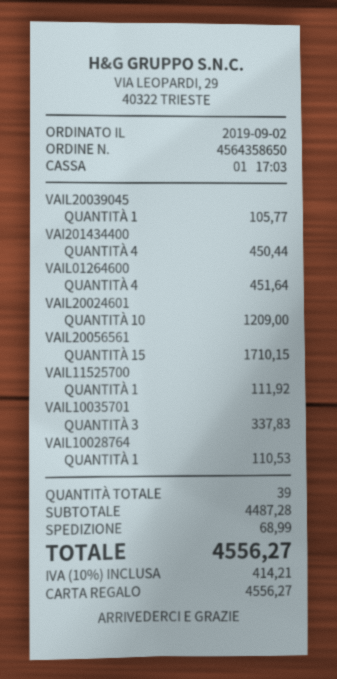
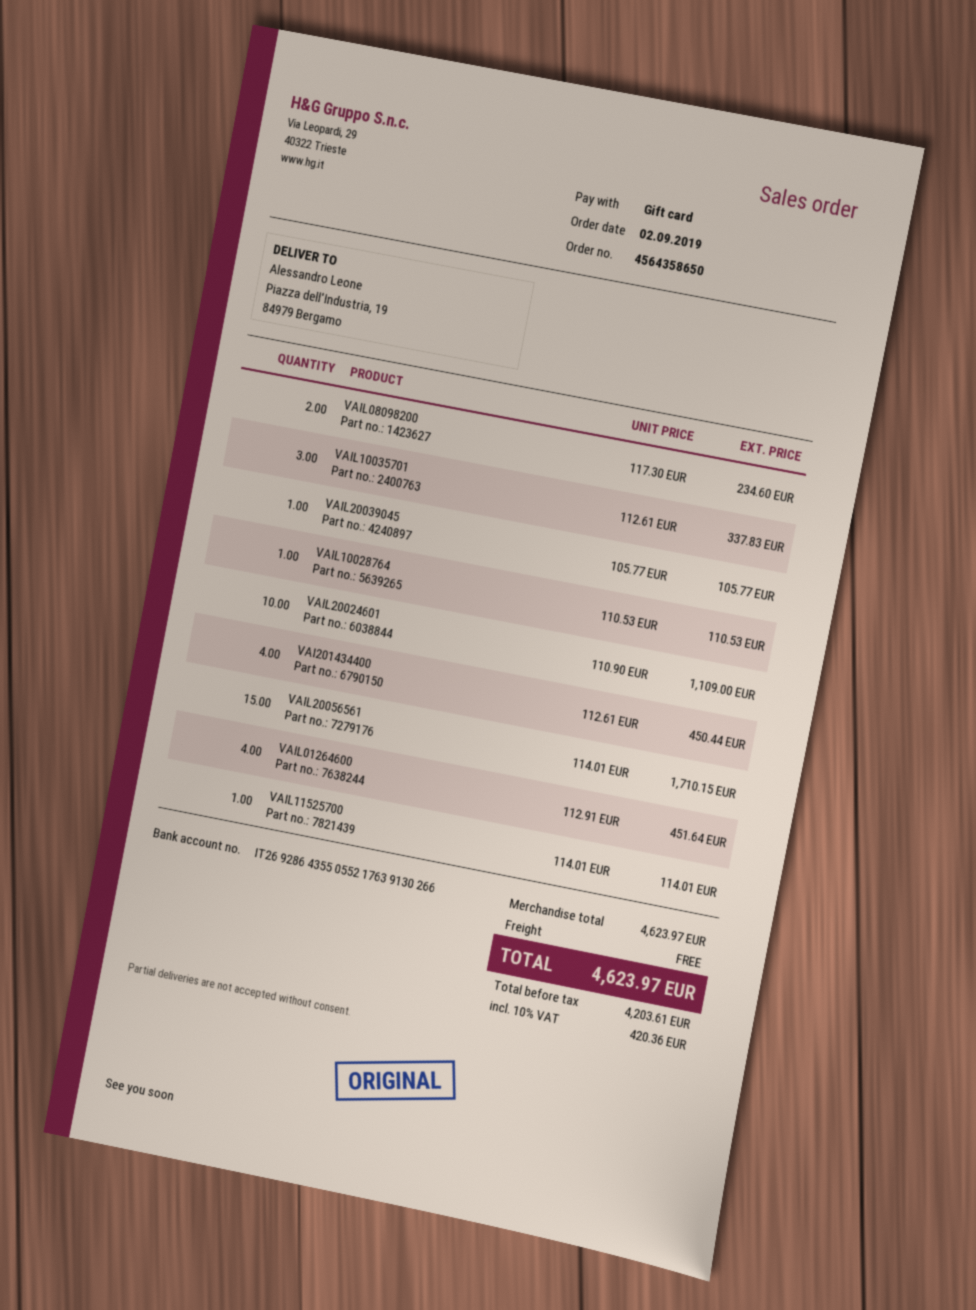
VAIL20024601: 10 for 1209.00 -> 10 for 1109.00
VAIL11525700: 1 for 111.92 -> 1 for 114.01
VAIL08098200: none -> 2 for 234.60
subtotal: 4487.28 -> 4623.97
shipping: 68.99 -> 0.00
tax: 10% = 414.21 -> 10% = 420.36
total: 4556.27 -> 4623.97

